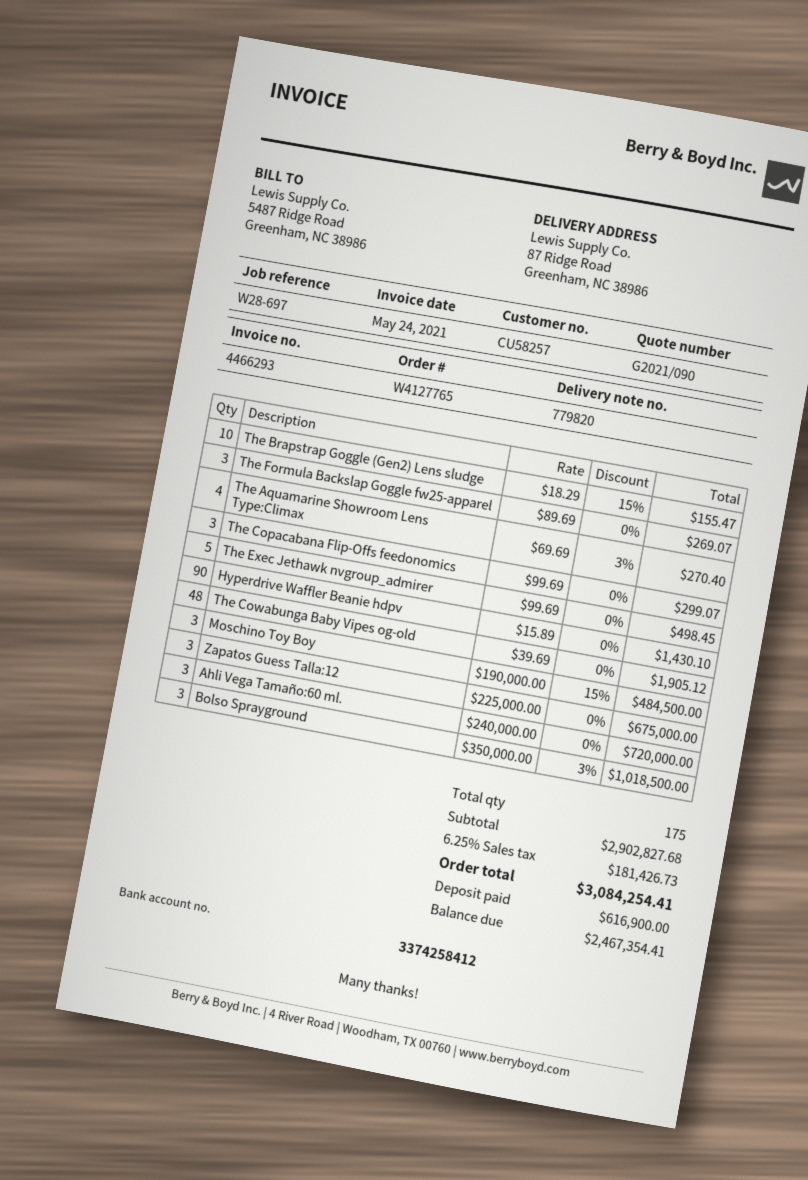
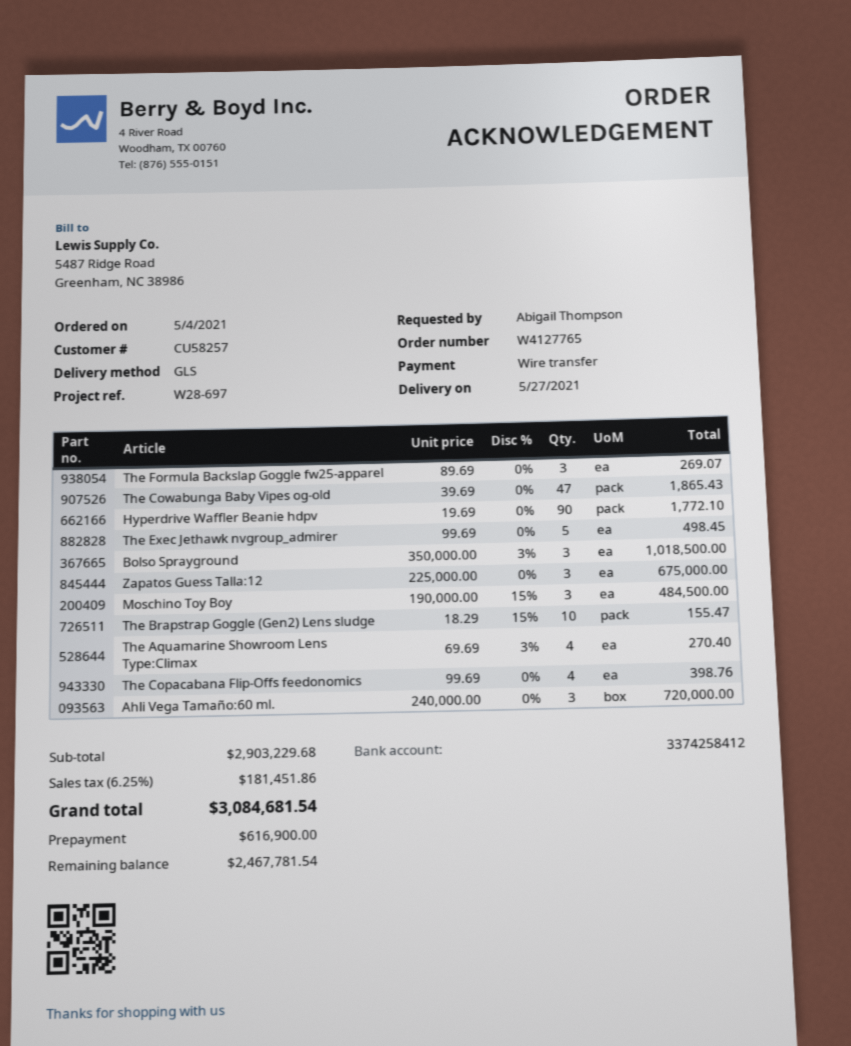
The Copacabana Flip-Offs feedonomics: 3 x 99.69 = 299.07 -> 4 x 99.69 = 398.76
Hyperdrive Waffler Beanie hdpv: 90 x 15.89 = 1430.10 -> 90 x 19.69 = 1772.10
The Cowabunga Baby Vipes og-old: 48 x 39.69 = 1905.12 -> 47 x 39.69 = 1865.43
subtotal: 2902827.68 -> 2903229.68
tax: 6.25% = 181426.73 -> 6.25% = 181451.86
total: 3084254.41 -> 3084681.54
balance: 2467354.41 -> 2467781.54

